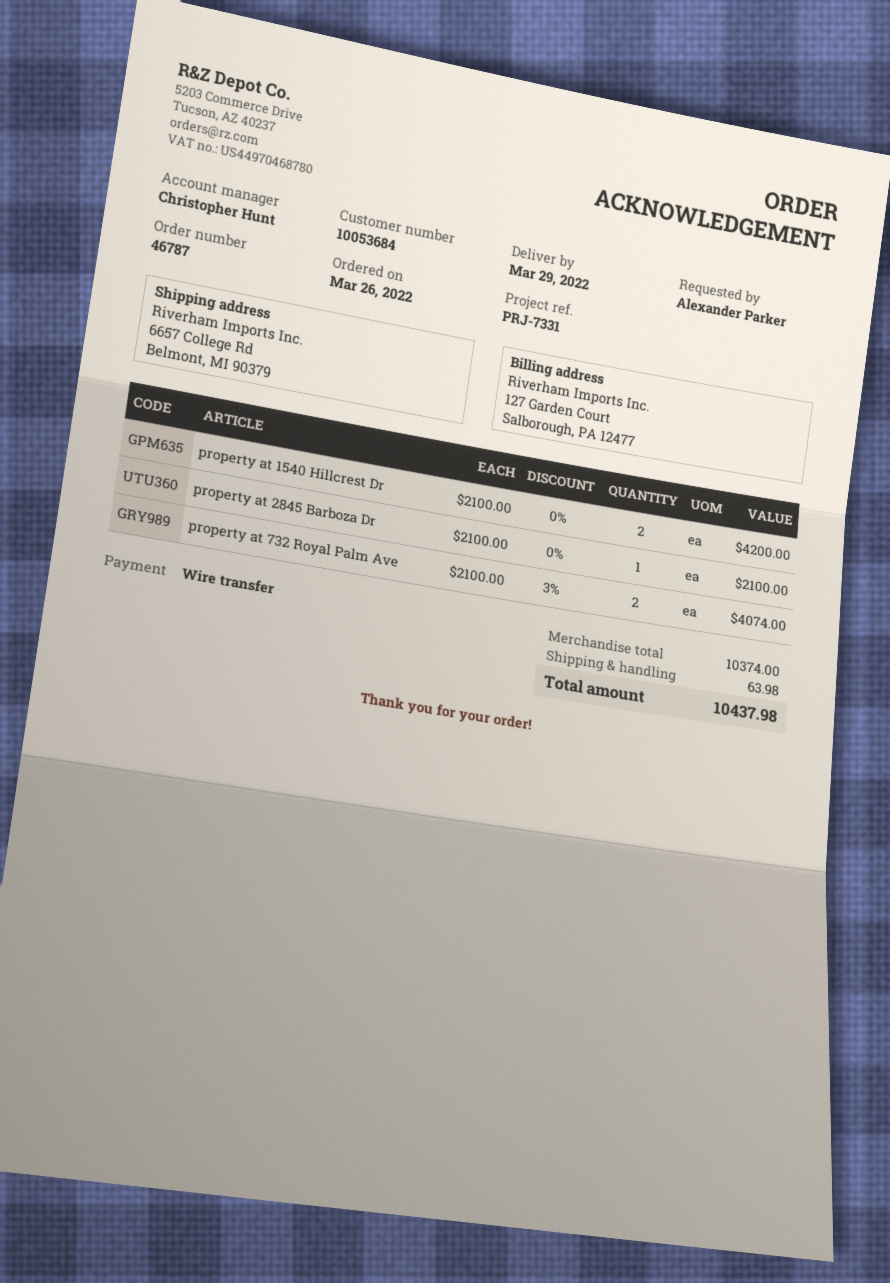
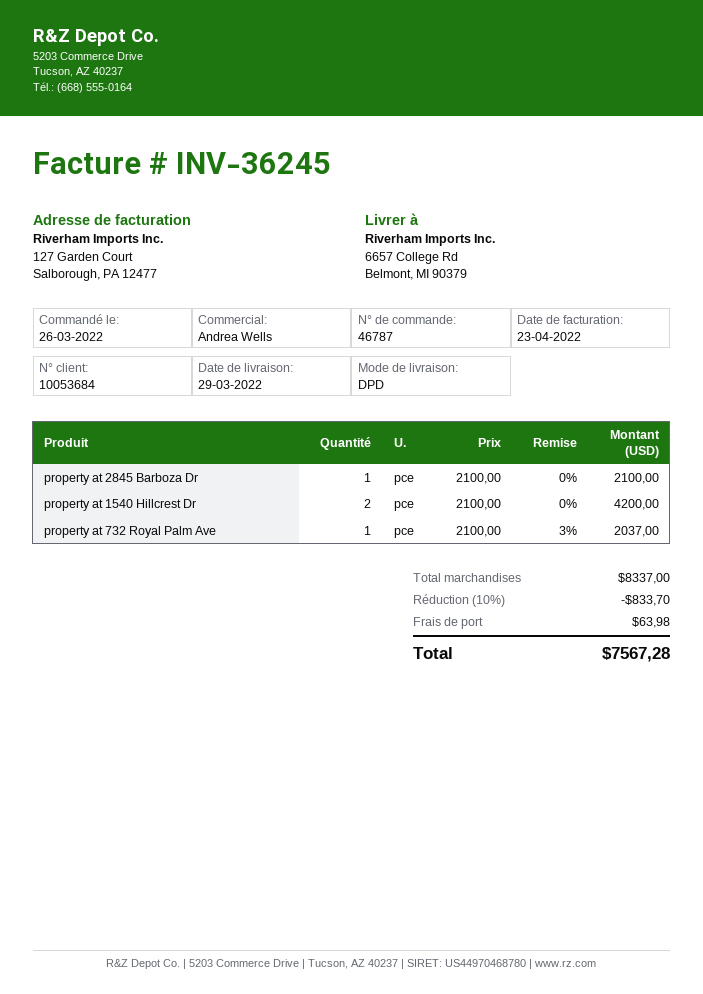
sales rep: Christopher Hunt -> Andrea Wells
property at 732 Royal Palm Ave: 2 x 2100.00 - 3% = 4074.00 -> 1 x 2100.00 - 3% = 2037.00
subtotal: 10374.00 -> 8337.00
discount: none -> 10% = 833.70
total: 10437.98 -> 7567.28

